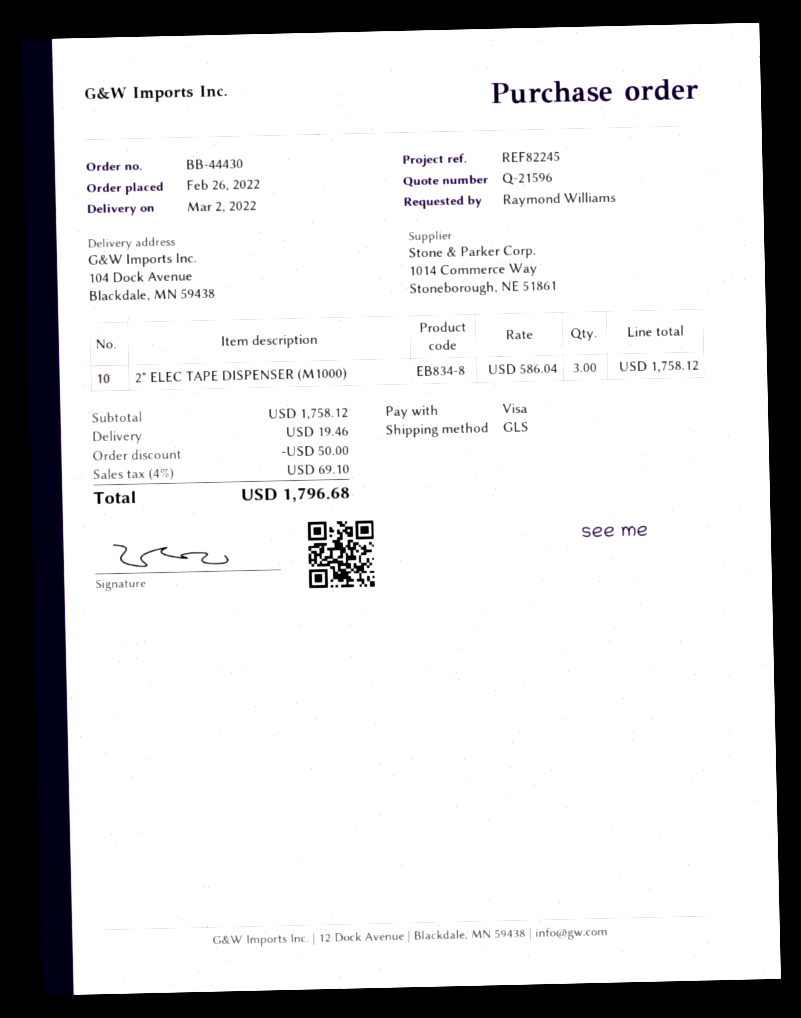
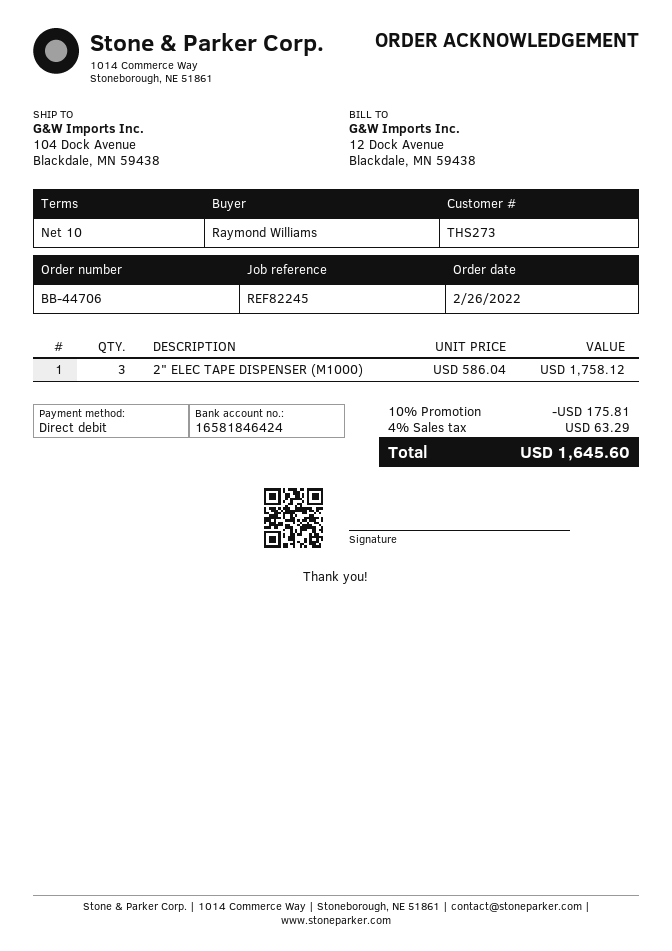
order number: BB-44430 -> BB-44706
payment method: Visa -> direct debit
discount: 50.00 -> 175.81
shipping: 19.46 -> none
tax: 4% = 69.10 -> 4% = 63.29
total: 1796.68 -> 1645.60

